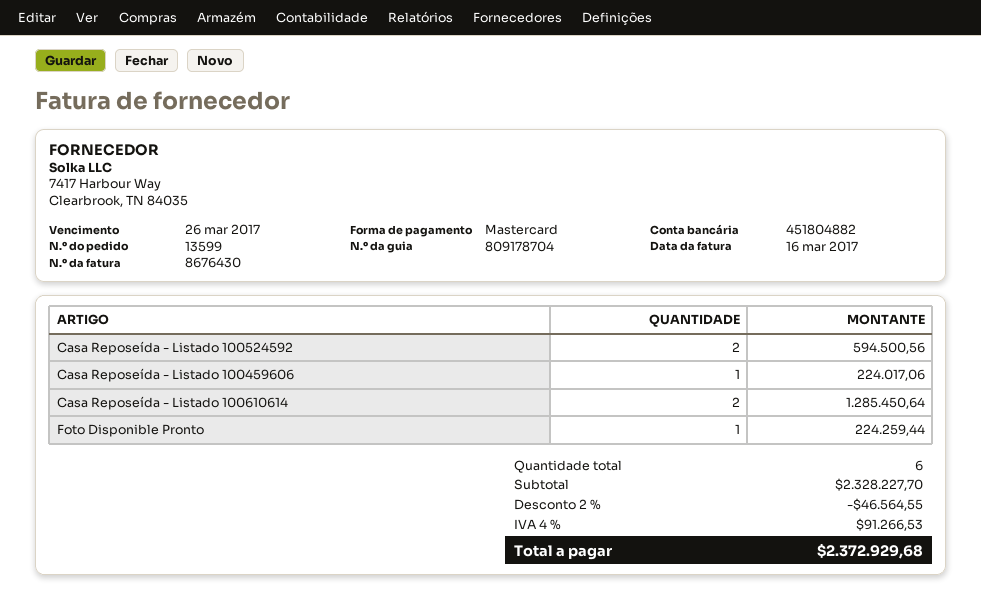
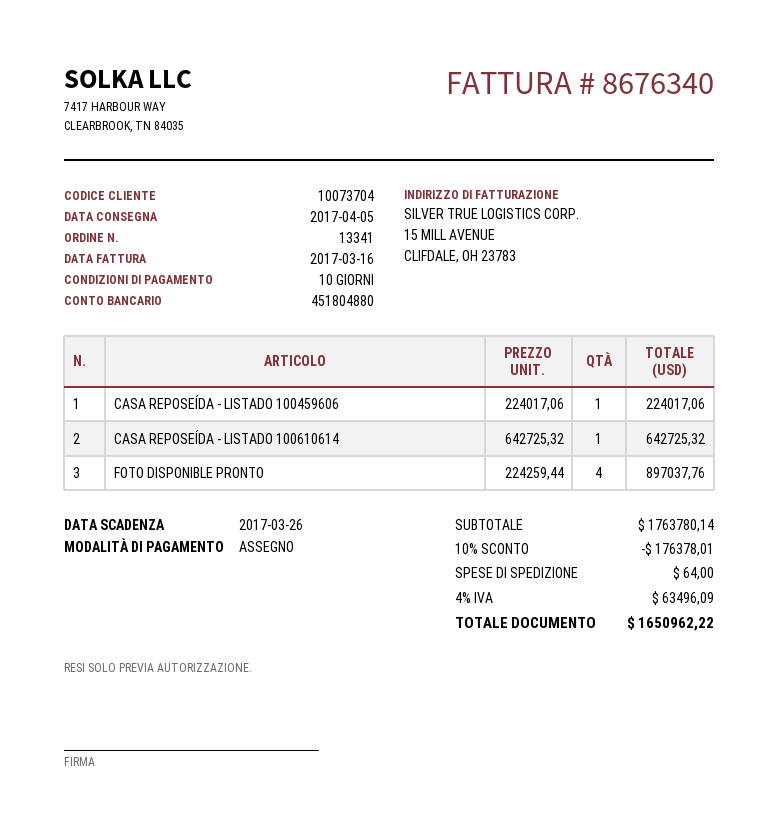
order number: 13599 -> 13341
invoice number: 8676430 -> 8676340
payment method: Mastercard -> cheque
bank account: 451804882 -> 451804880
Casa Reposeída - Listado 100524592: 2 for 594500.56 -> none
Casa Reposeída - Listado 100610614: 2 for 1285450.64 -> 1 for 642725.32
Foto Disponible Pronto: 1 for 224259.44 -> 4 for 897037.76
subtotal: 2328227.70 -> 1763780.14
discount: 2% = 46564.55 -> 10% = 176378.01
shipping: none -> 64.00
tax: 4% = 91266.53 -> 4% = 63496.09
total: 2372929.68 -> 1650962.22

